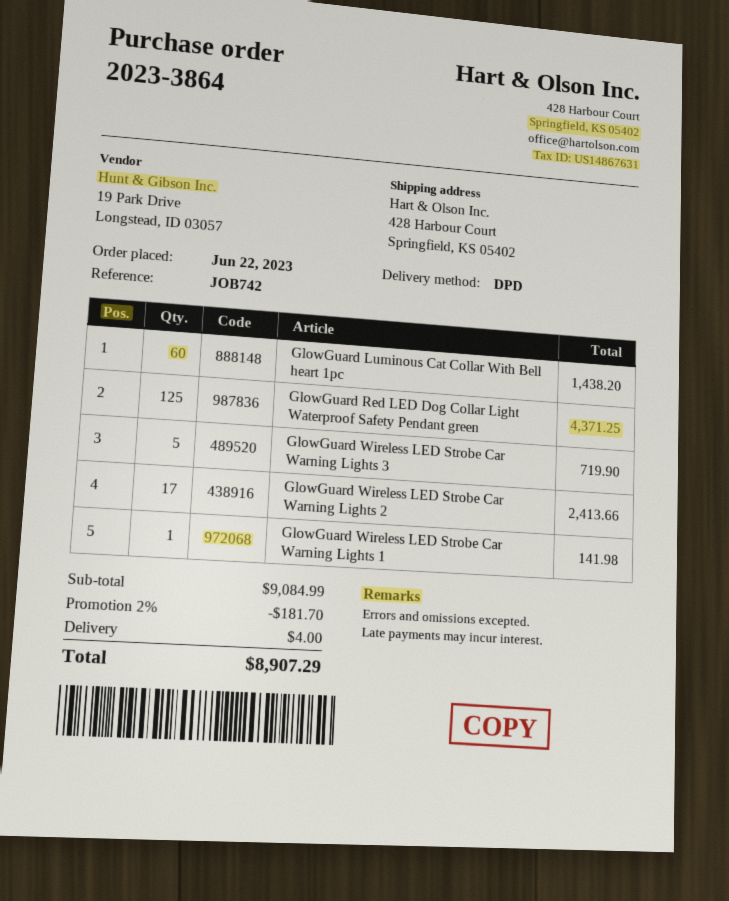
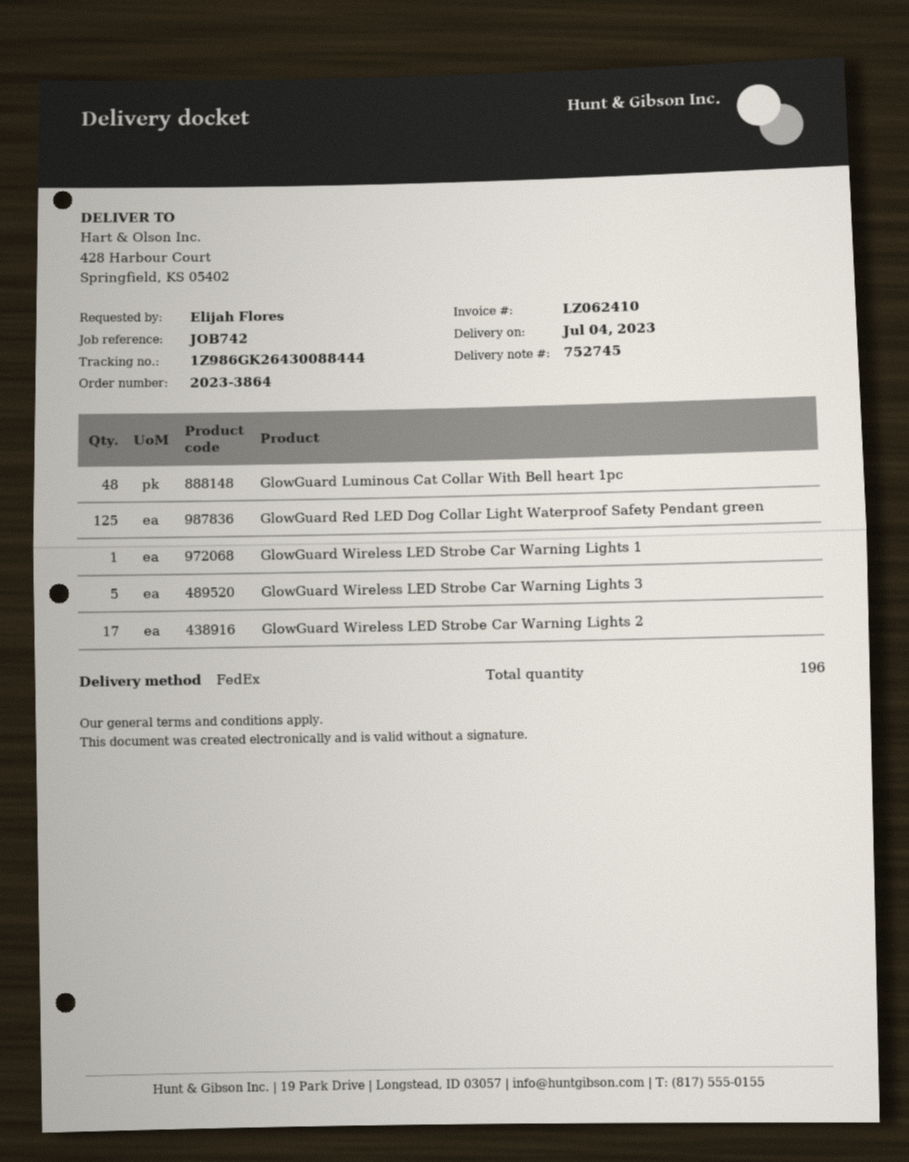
shipping method: DPD -> FedEx
GlowGuard Luminous Cat Collar With Bell heart 1pc: 60 -> 48

